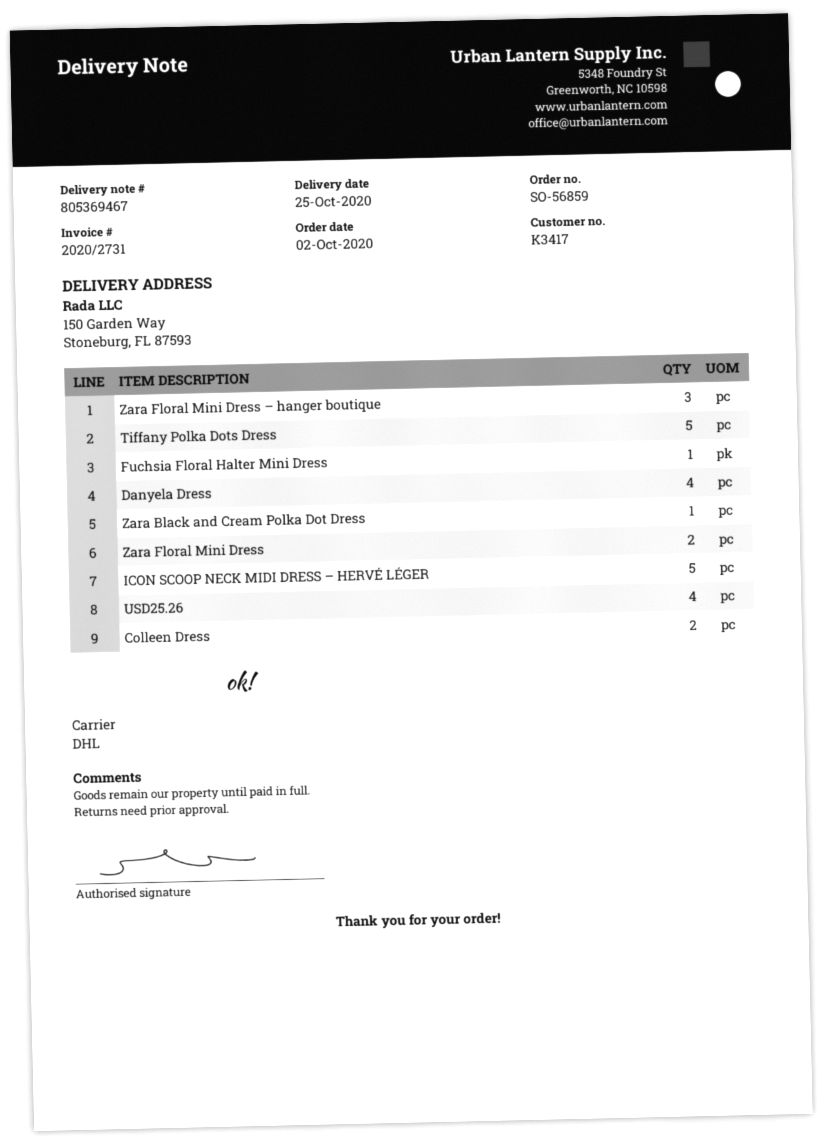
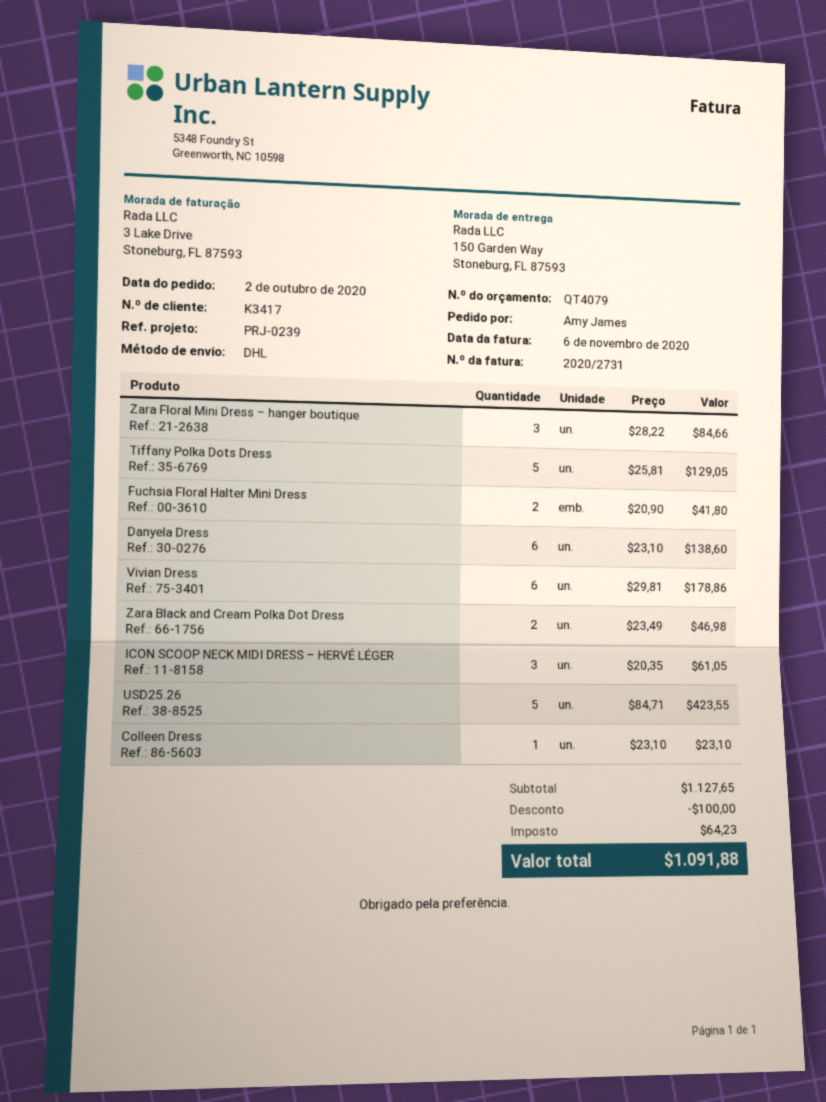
Fuchsia Floral Halter Mini Dress: 1 -> 2
Danyela Dress: 4 -> 6
Zara Black and Cream Polka Dot Dress: 1 -> 2
Zara Floral Mini Dress: 2 -> none
ICON SCOOP NECK MIDI DRESS – HERVÉ LÉGER: 5 -> 3
USD25.26: 4 -> 5
Colleen Dress: 2 -> 1
Vivian Dress: none -> 6

